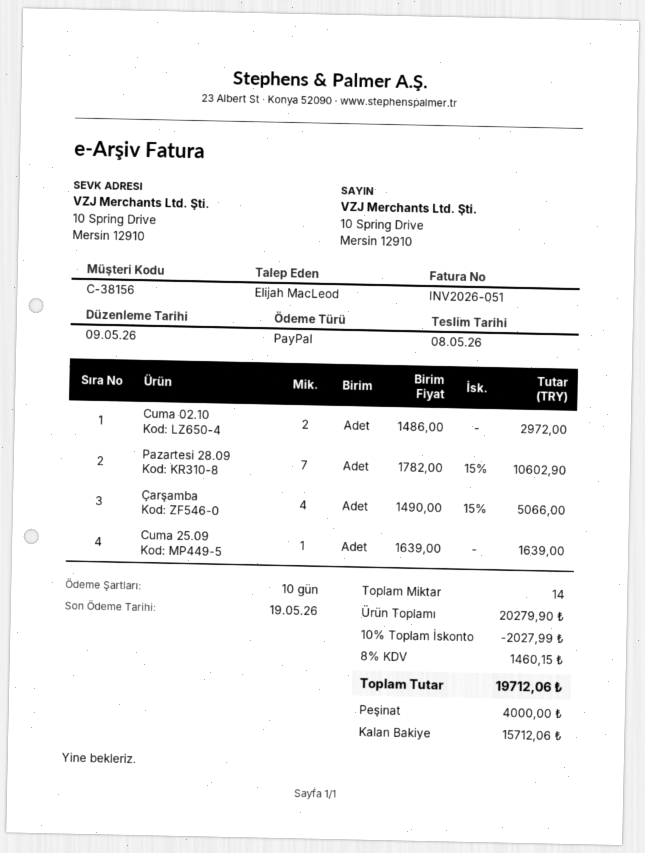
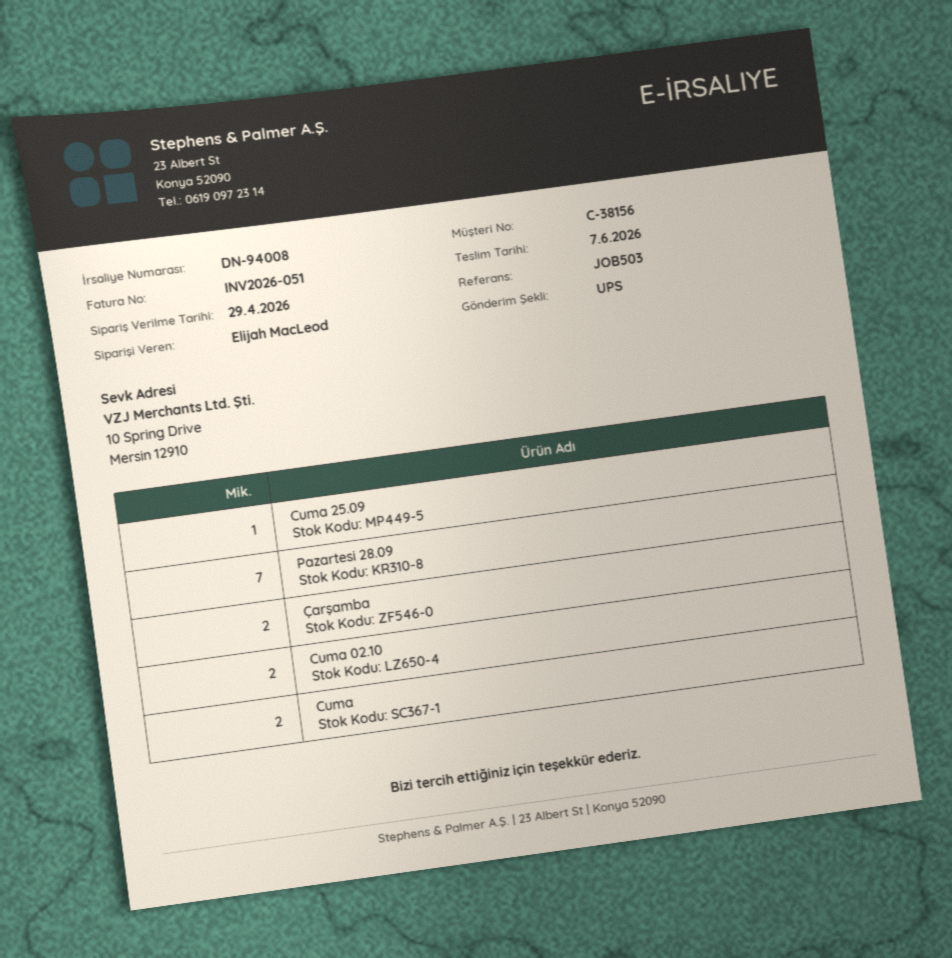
delivery date: 2026-05-08 -> 2026-06-07
Çarşamba: 4 -> 2
Cuma: none -> 2

